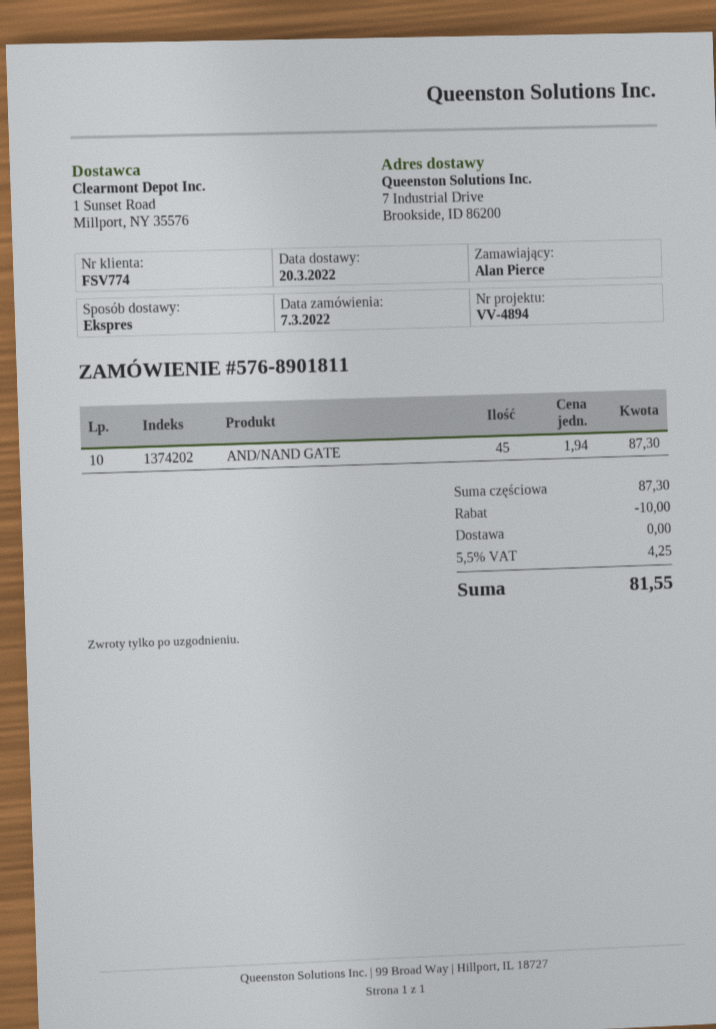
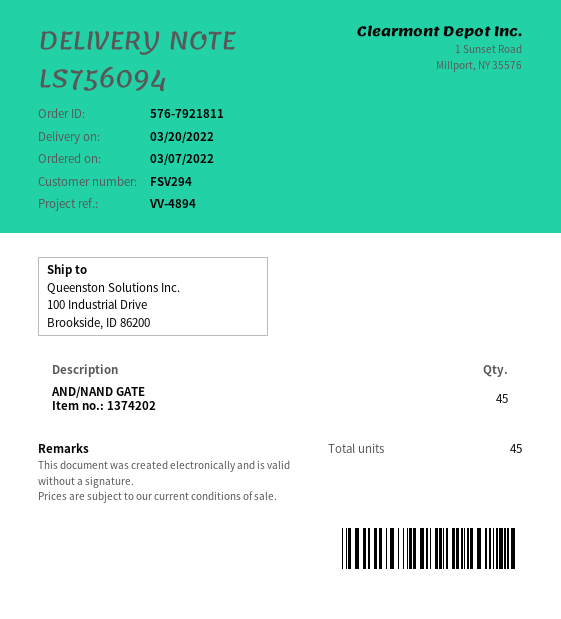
order number: 576-8901811 -> 576-7921811
customer number: FSV774 -> FSV294
ship to: 7 Industrial Drive, Brookside, ID 86200 -> 100 Industrial Drive, Brookside, ID 86200

